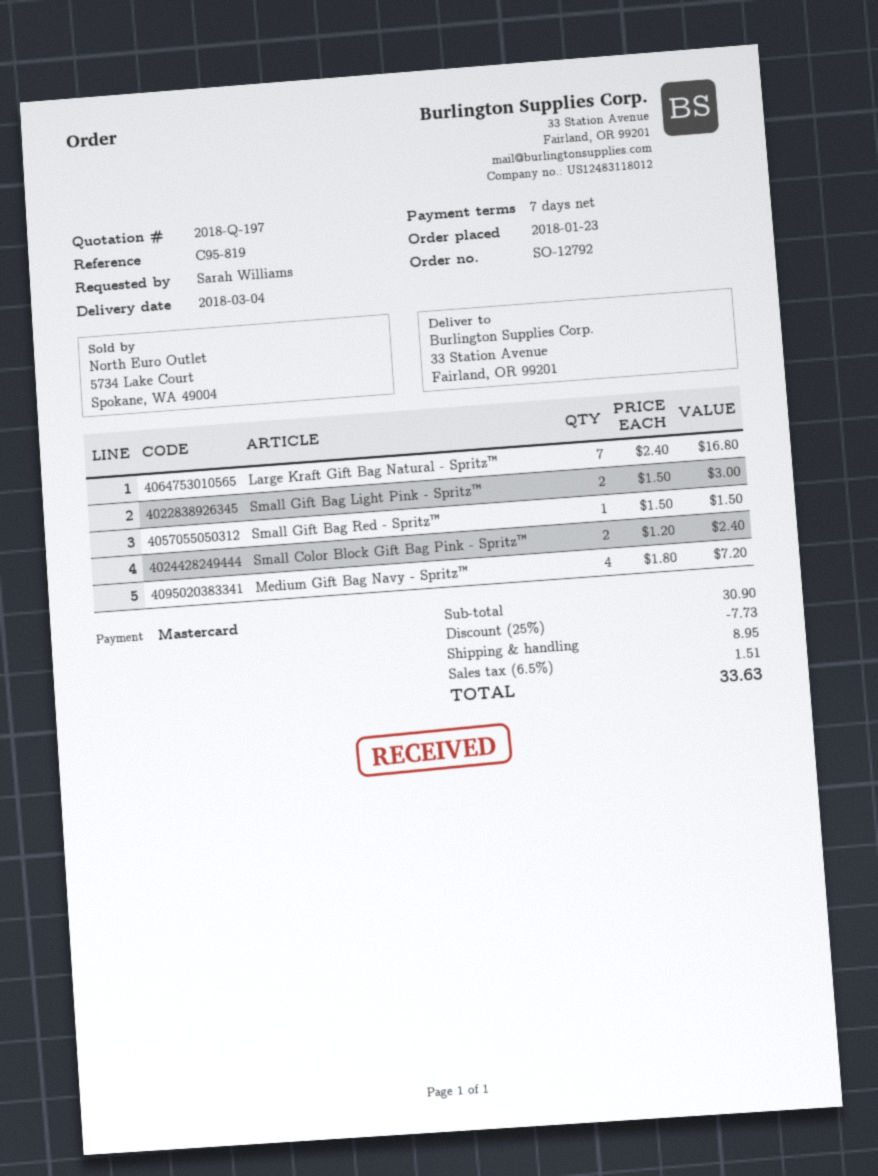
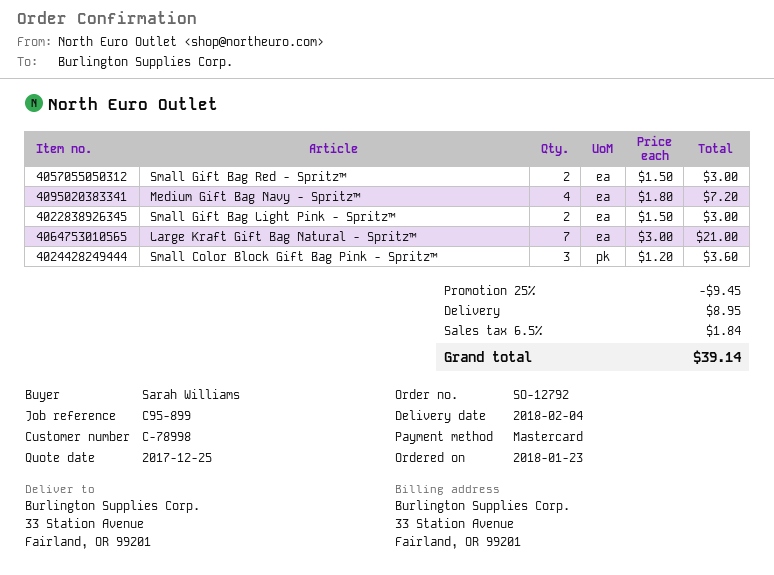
delivery date: 2018-03-04 -> 2018-02-04
reference: C95-819 -> C95-899
Large Kraft Gift Bag Natural - Spritz™: 7 x 2.40 = 16.80 -> 7 x 3.00 = 21.00
Small Gift Bag Red - Spritz™: 1 x 1.50 = 1.50 -> 2 x 1.50 = 3.00
Small Color Block Gift Bag Pink - Spritz™: 2 x 1.20 = 2.40 -> 3 x 1.20 = 3.60
discount: 25% = 7.73 -> 25% = 9.45
tax: 6.5% = 1.51 -> 6.5% = 1.84
total: 33.63 -> 39.14

